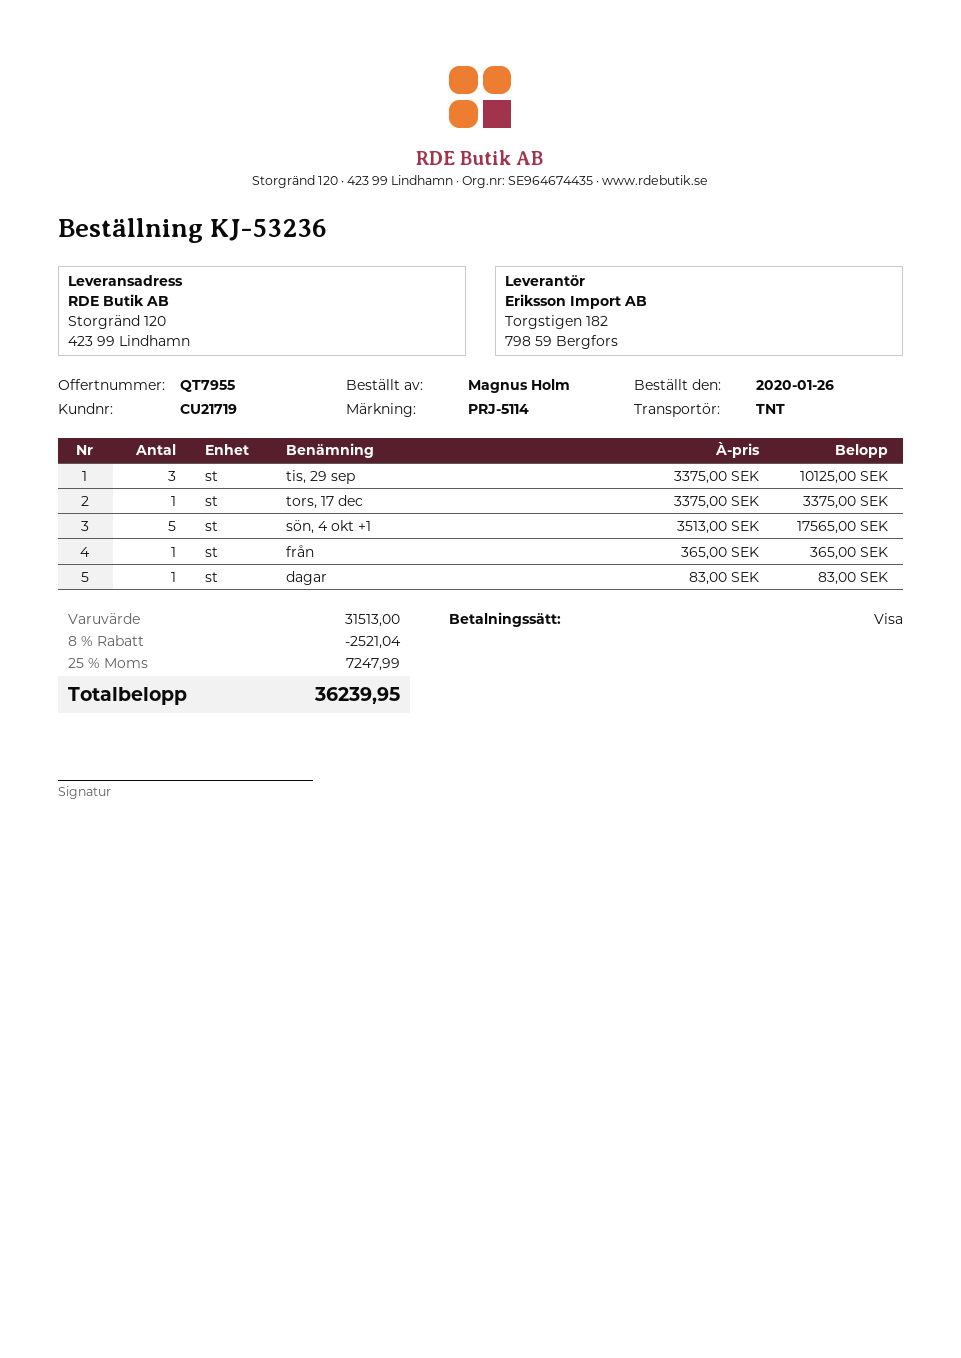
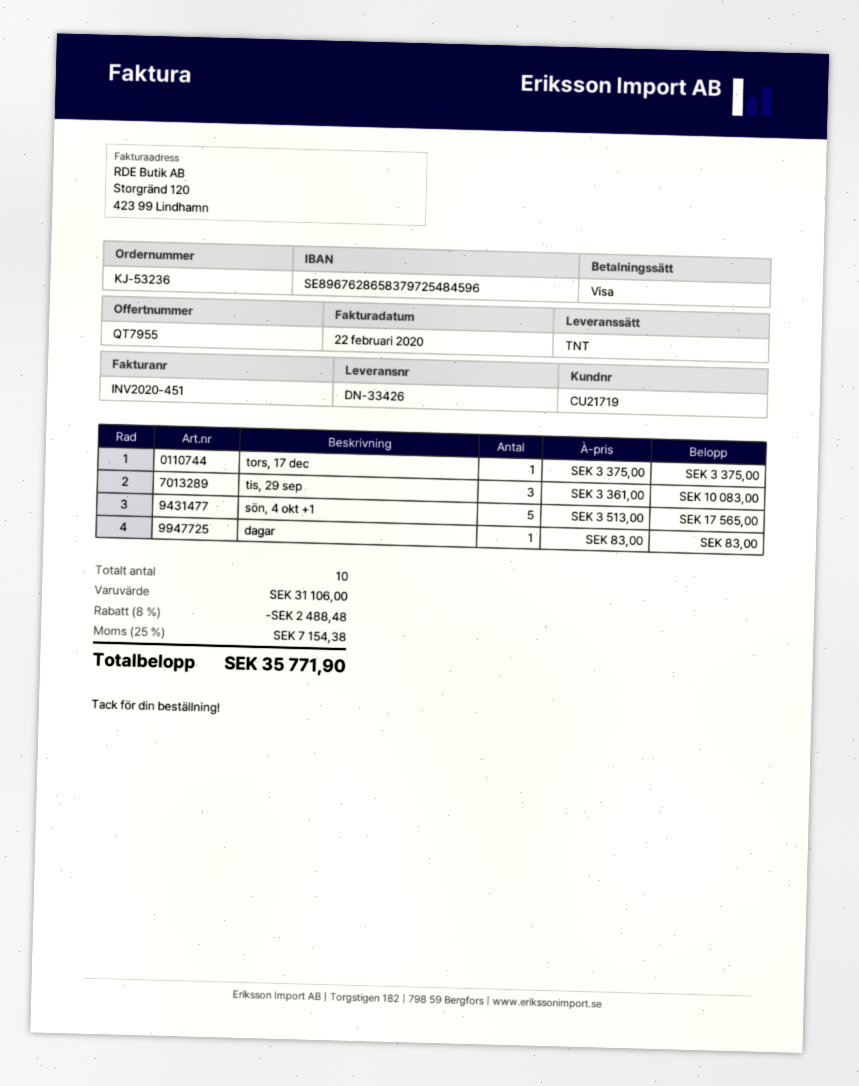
tis, 29 sep: 3 x 3375.00 = 10125.00 -> 3 x 3361.00 = 10083.00
från: 1 x 365.00 = 365.00 -> none
subtotal: 31513.00 -> 31106.00
discount: 8% = 2521.04 -> 8% = 2488.48
tax: 25% = 7247.99 -> 25% = 7154.38
total: 36239.95 -> 35771.90

